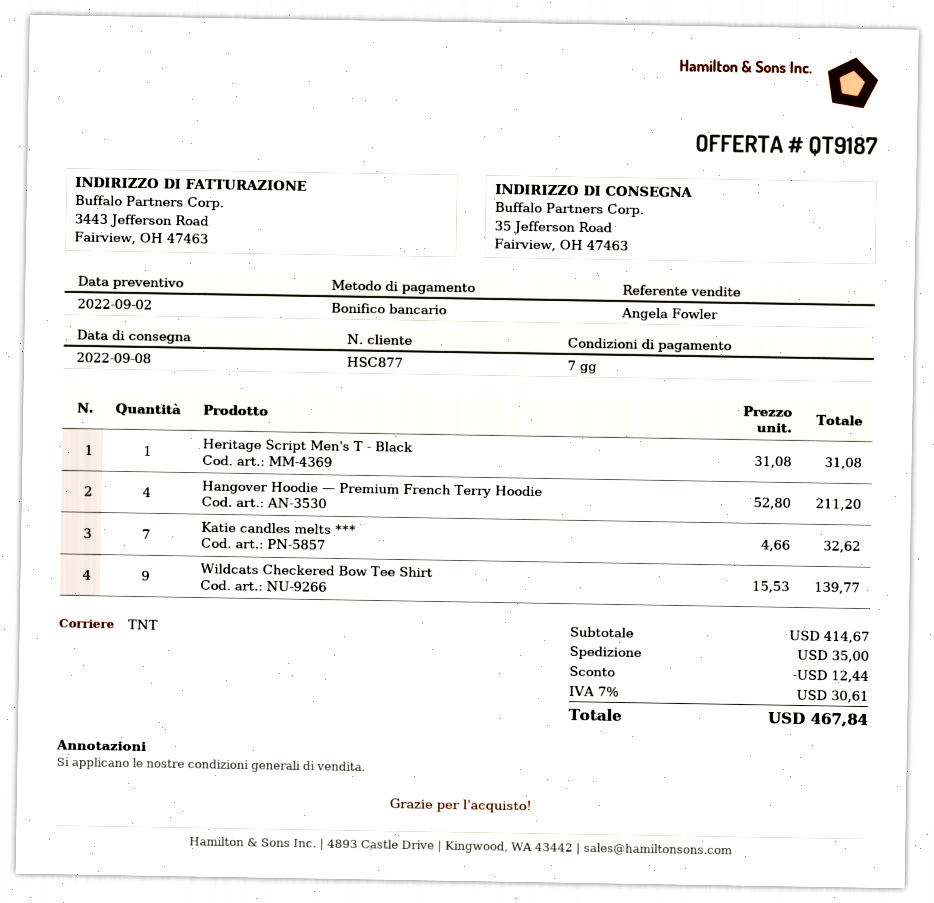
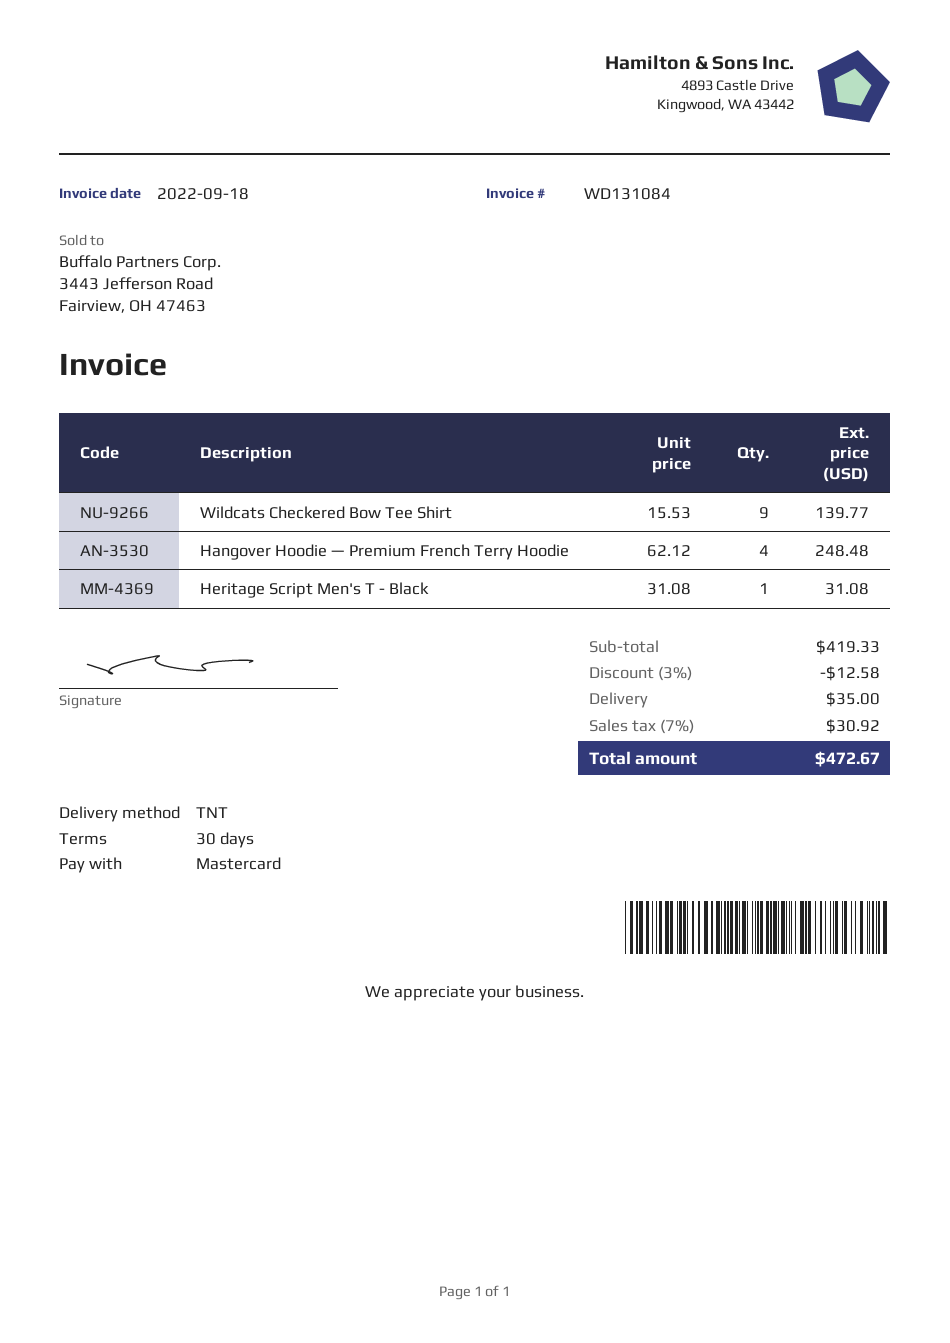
payment terms: 7 days -> 30 days
payment method: bank transfer -> Mastercard
Hangover Hoodie — Premium French Terry Hoodie: 4 x 52.80 = 211.20 -> 4 x 62.12 = 248.48
Katie candles melts ***: 7 x 4.66 = 32.62 -> none
subtotal: 414.67 -> 419.33
discount: 12.44 -> 12.58
tax: 7% = 30.61 -> 7% = 30.92
total: 467.84 -> 472.67

